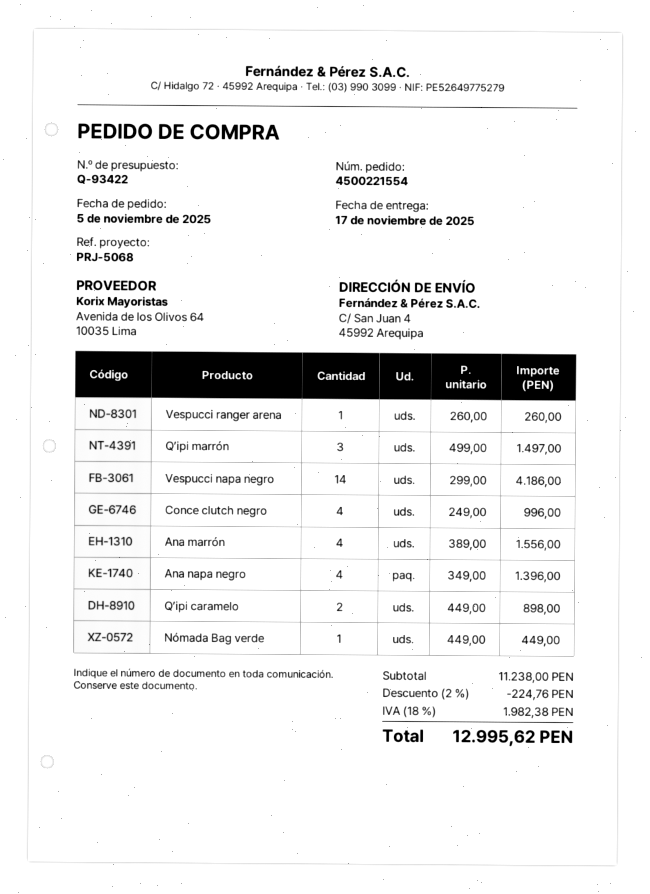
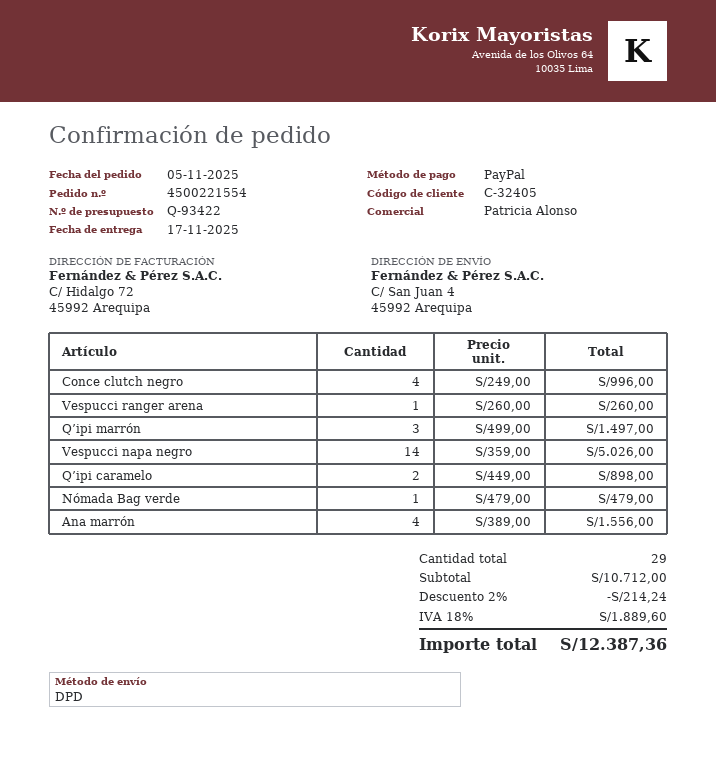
Vespucci napa negro: 14 x 299.00 = 4186.00 -> 14 x 359.00 = 5026.00
Ana napa negro: 4 x 349.00 = 1396.00 -> none
Nómada Bag verde: 1 x 449.00 = 449.00 -> 1 x 479.00 = 479.00
subtotal: 11238.00 -> 10712.00
discount: 2% = 224.76 -> 2% = 214.24
tax: 18% = 1982.38 -> 18% = 1889.60
total: 12995.62 -> 12387.36

